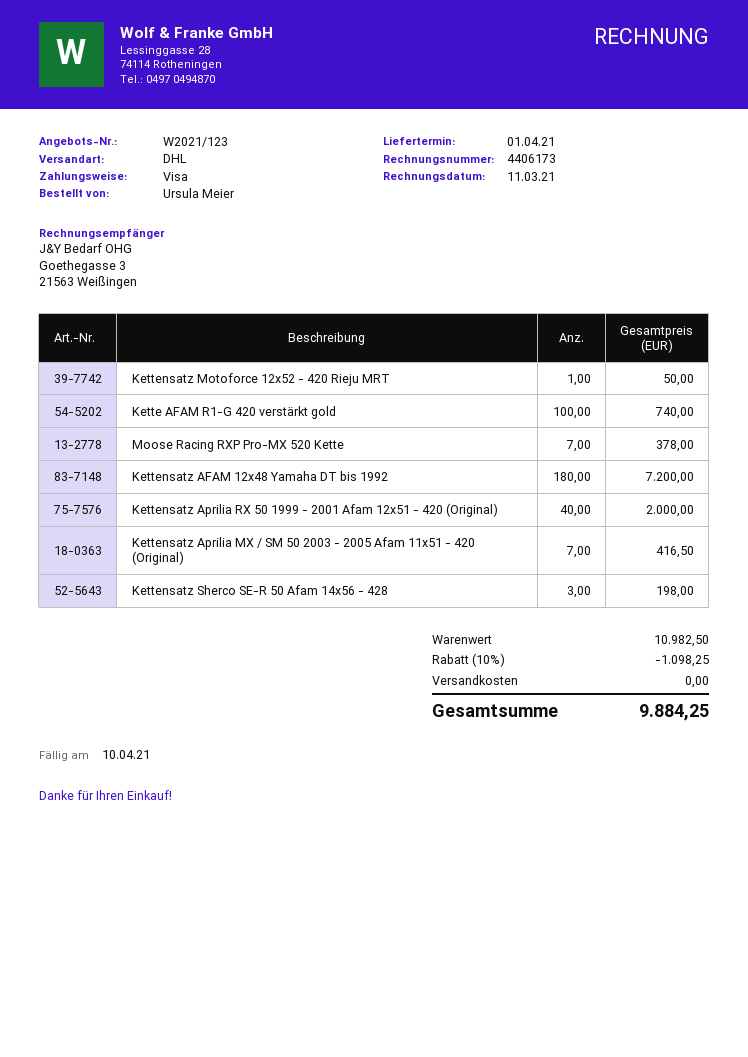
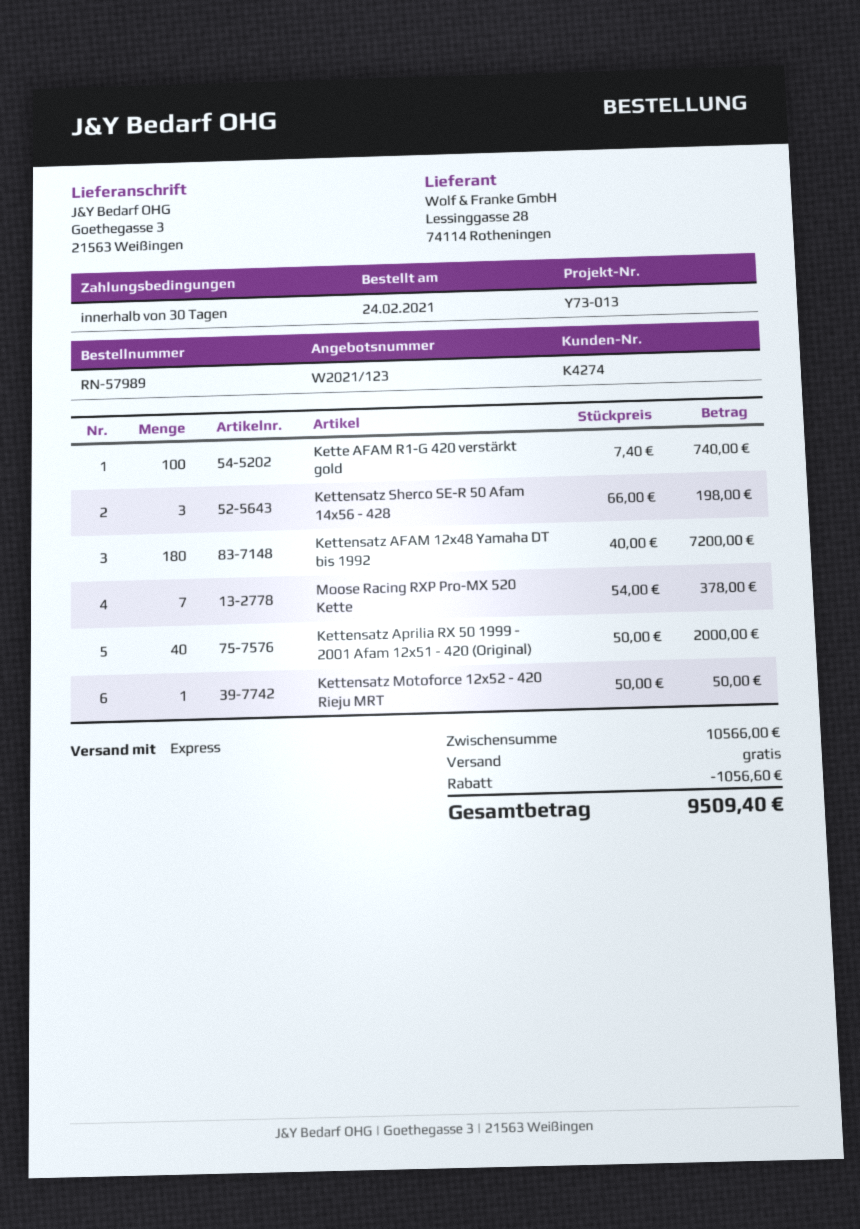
shipping method: DHL -> express
Kettensatz Aprilia MX / SM 50 2003 - 2005 Afam 11x51 - 420 (Original): 7 for 416.50 -> none
subtotal: 10982.50 -> 10566.00
discount: 1098.25 -> 1056.60
total: 9884.25 -> 9509.40

